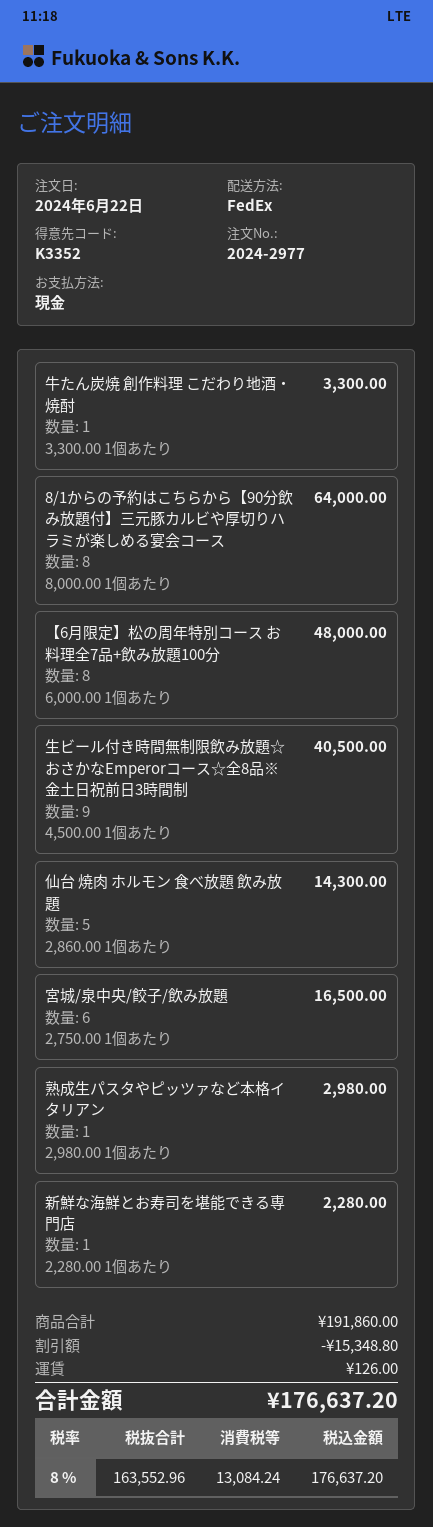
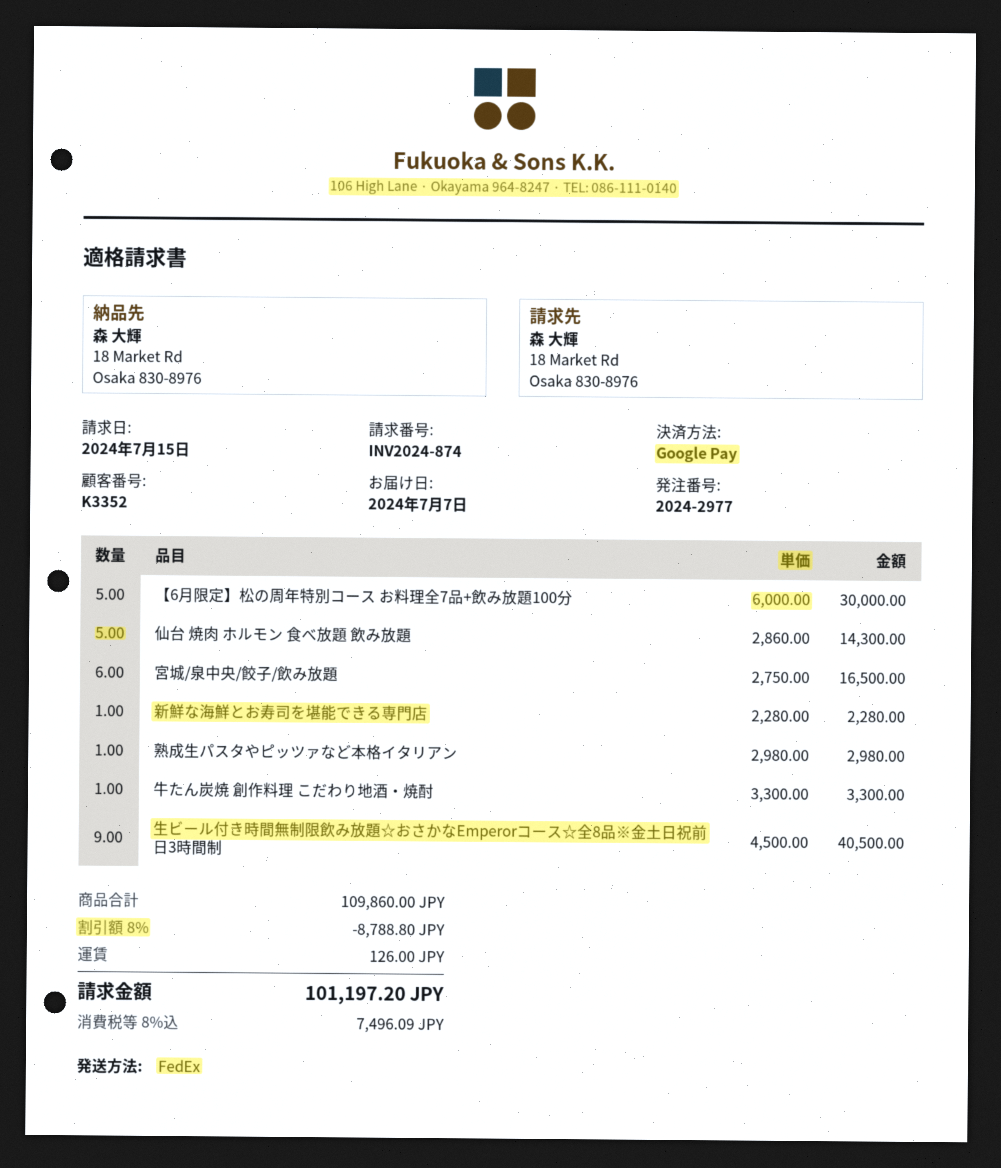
payment method: cash -> Google Pay
8/1からの予約はこちらから【90分飲み放題付】三元豚カルビや厚切りハラミが楽しめる宴会コース: 8 x 8000.00 = 64000.00 -> none
【6月限定】松の周年特別コース お料理全7品+飲み放題100分: 8 x 6000.00 = 48000.00 -> 5 x 6000.00 = 30000.00
subtotal: 191860.00 -> 109860.00
discount: 15348.80 -> 8788.80
tax: 8% = 13084.24 -> 8% = 7496.09
total: 176637.20 -> 101197.20

